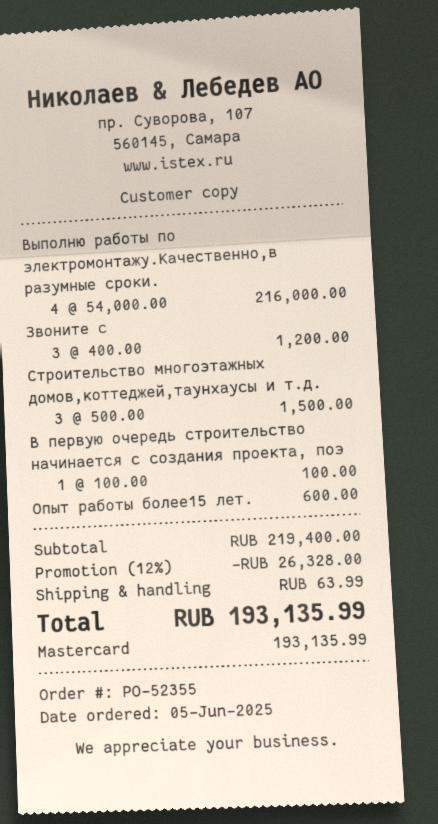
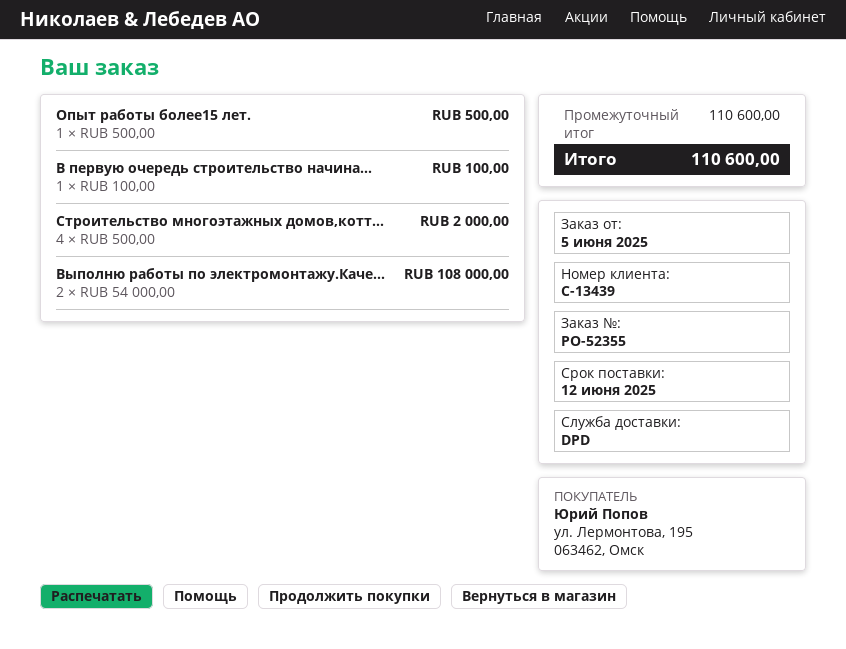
Выполню работы по электромонтажу.Качественно,в разумные сроки.: 4 x 54000.00 = 216000.00 -> 2 x 54000.00 = 108000.00
Звоните с: 3 x 400.00 = 1200.00 -> none
Строительство многоэтажных домов,коттеджей,таунхаусы и т.д.: 3 x 500.00 = 1500.00 -> 4 x 500.00 = 2000.00
Опыт работы более15 лет.: 1 x 600.00 = 600.00 -> 1 x 500.00 = 500.00
subtotal: 219400.00 -> 110600.00
discount: 12% = 26328.00 -> none
shipping: 63.99 -> none
total: 193135.99 -> 110600.00

